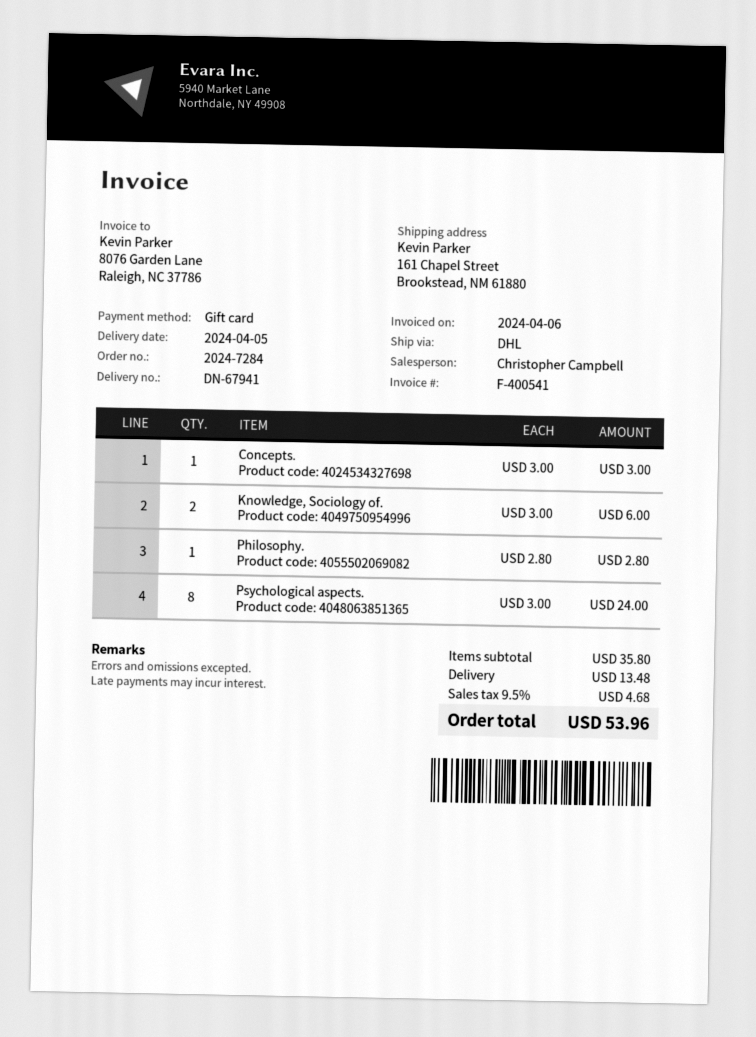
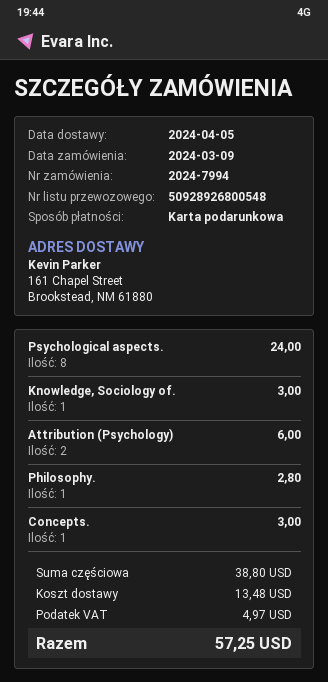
order number: 2024-7284 -> 2024-7994
Knowledge, Sociology of.: 2 for 6.00 -> 1 for 3.00
Attribution (Psychology): none -> 2 for 6.00
subtotal: 35.80 -> 38.80
tax: 4.68 -> 4.97
total: 53.96 -> 57.25

